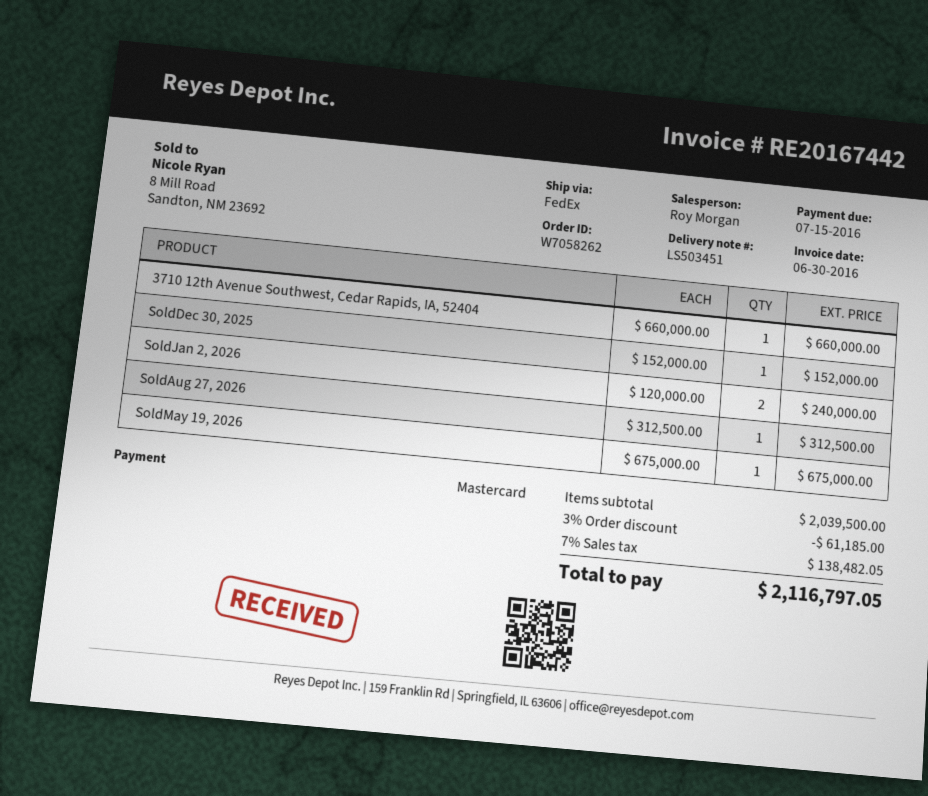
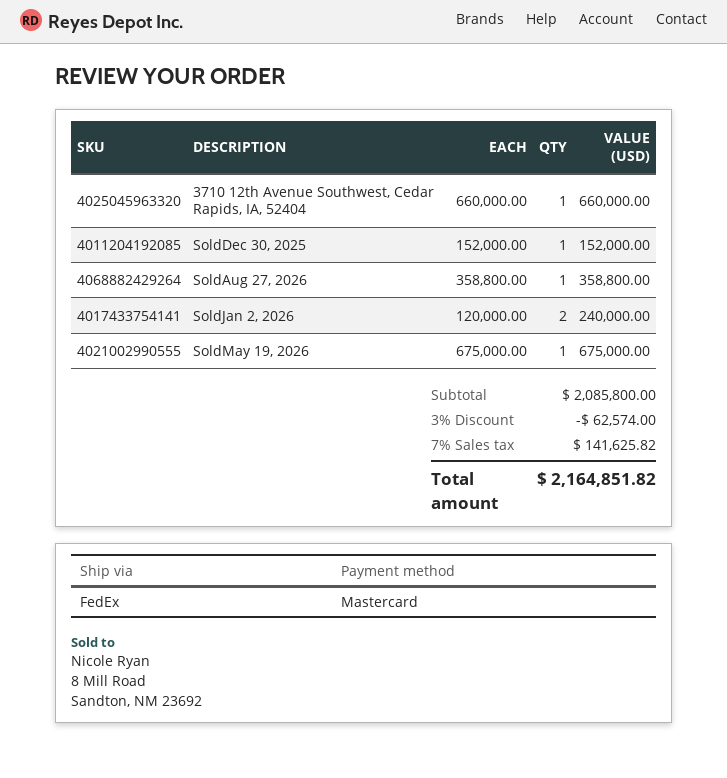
SoldAug 27, 2026: 1 x 312500.00 = 312500.00 -> 1 x 358800.00 = 358800.00
subtotal: 2039500.00 -> 2085800.00
discount: 3% = 61185.00 -> 3% = 62574.00
tax: 7% = 138482.05 -> 7% = 141625.82
total: 2116797.05 -> 2164851.82

